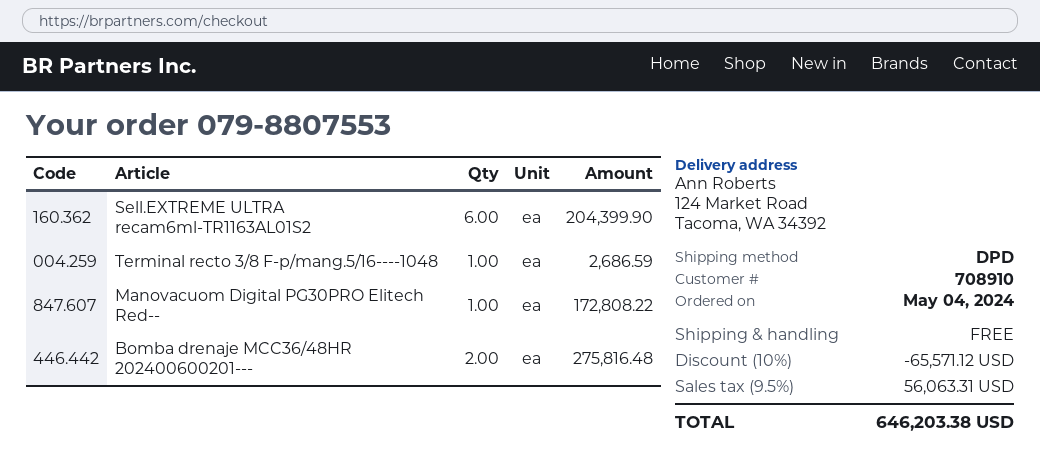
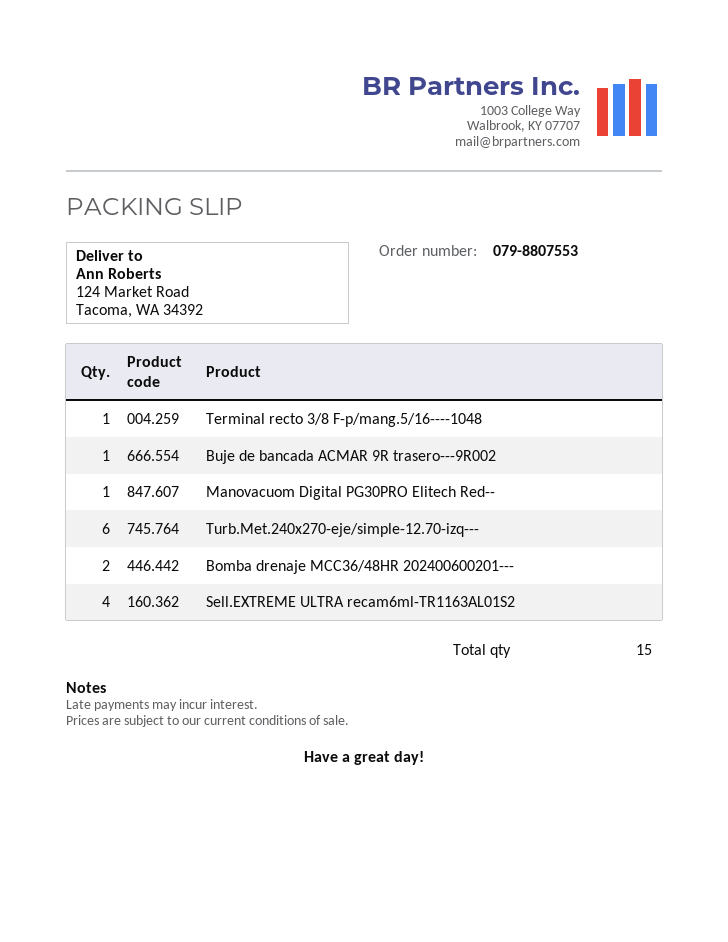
Sell.EXTREME ULTRA recam6ml-TR1163AL01S2: 6 -> 4
Buje de bancada ACMAR 9R trasero---9R002: none -> 1
Turb.Met.240x270-eje/simple-12.70-izq---: none -> 6

